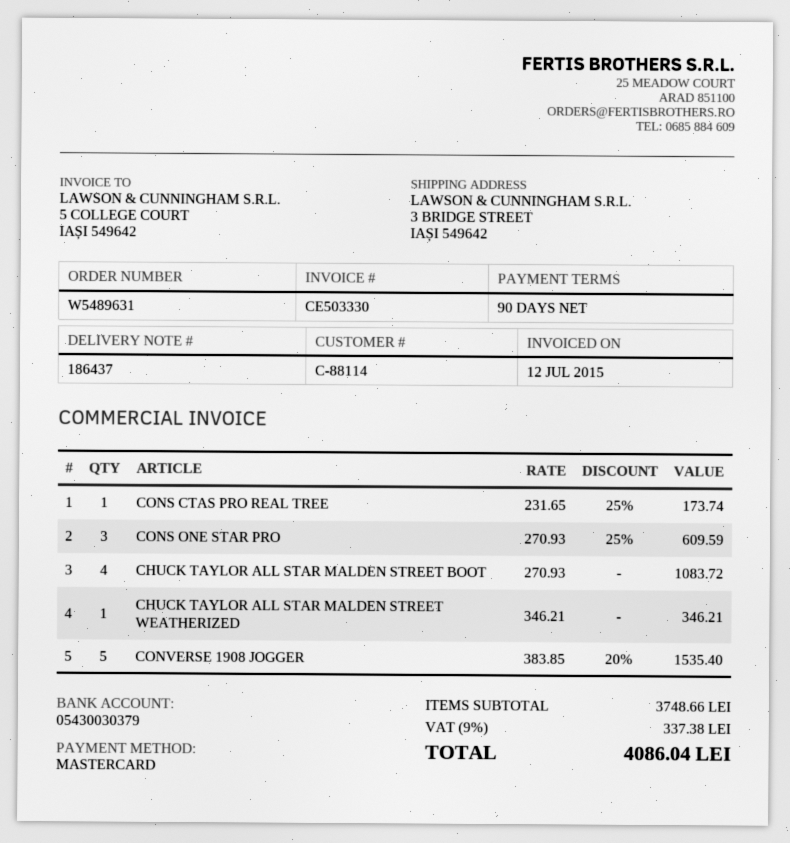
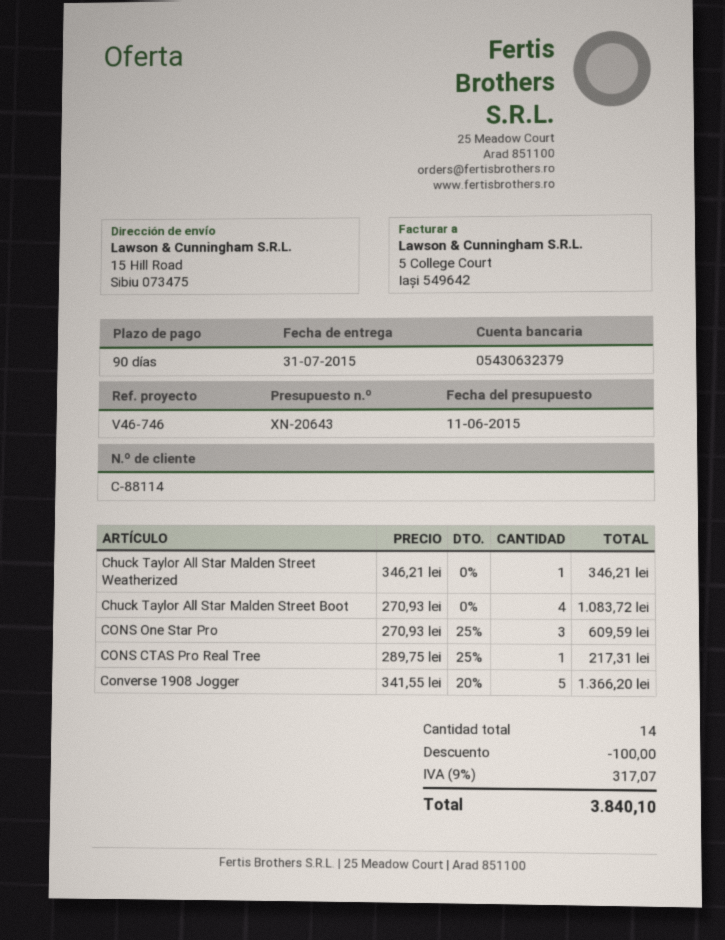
bank account: 05430030379 -> 05430632379
ship to: 3 BRIDGE STREET, IAȘI 549642 -> 15 Hill Road, Sibiu 073475
CONS CTAS PRO REAL TREE: 1 x 231.65 - 25% = 173.74 -> 1 x 289.75 - 25% = 217.31
CONVERSE 1908 JOGGER: 5 x 383.85 - 20% = 1535.40 -> 5 x 341.55 - 20% = 1366.20
discount: none -> 100.00
tax: 9% = 337.38 -> 9% = 317.07
total: 4086.04 -> 3840.10

